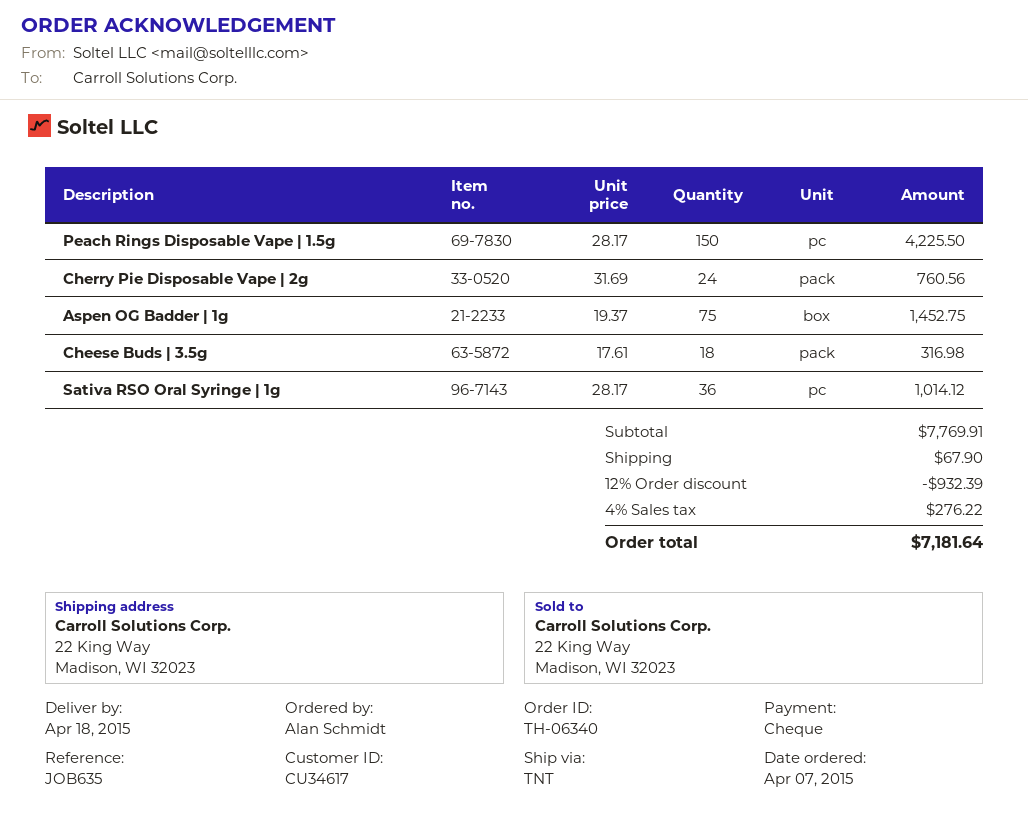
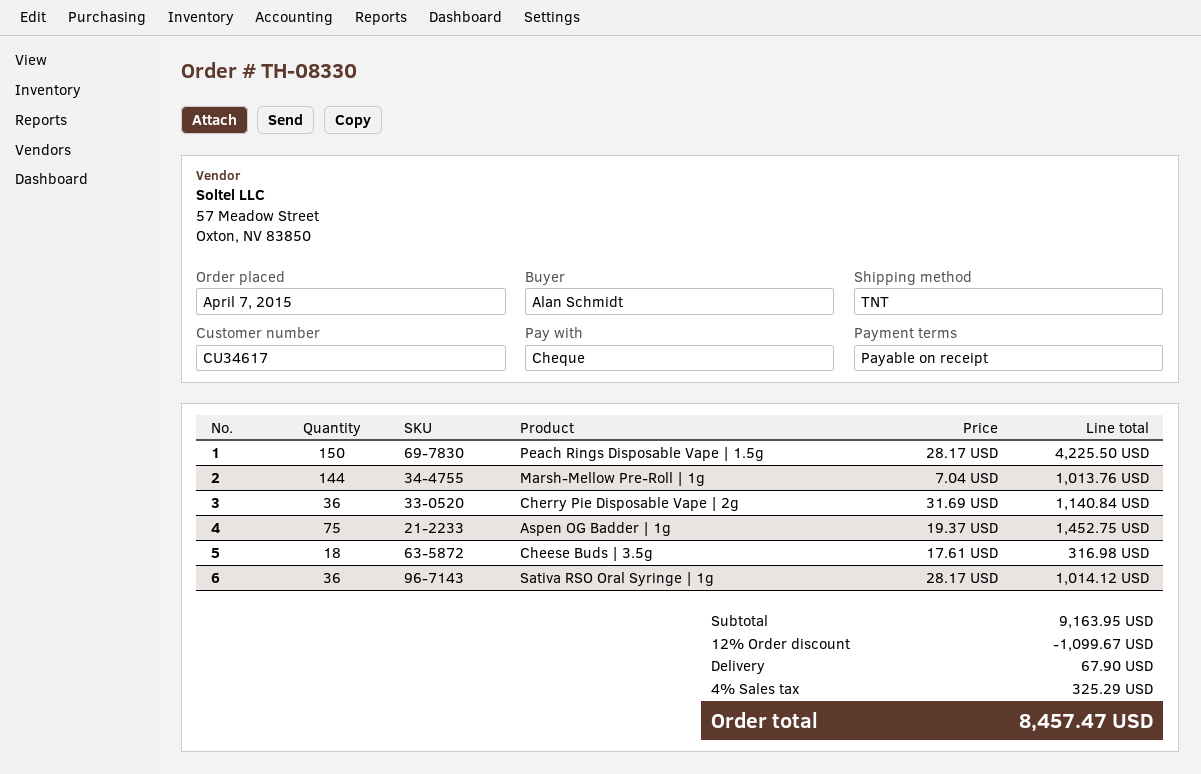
order number: TH-06340 -> TH-08330
Cherry Pie Disposable Vape | 2g: 24 x 31.69 = 760.56 -> 36 x 31.69 = 1140.84
Marsh-Mellow Pre-Roll | 1g: none -> 144 x 7.04 = 1013.76
subtotal: 7769.91 -> 9163.95
discount: 12% = 932.39 -> 12% = 1099.67
tax: 4% = 276.22 -> 4% = 325.29
total: 7181.64 -> 8457.47

